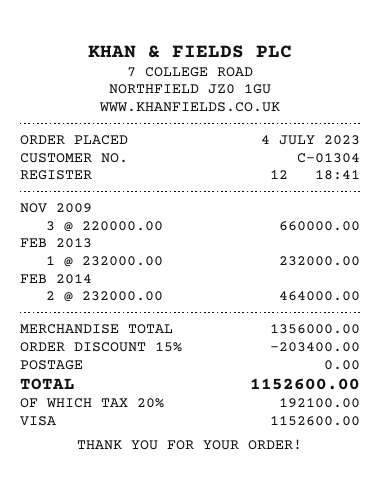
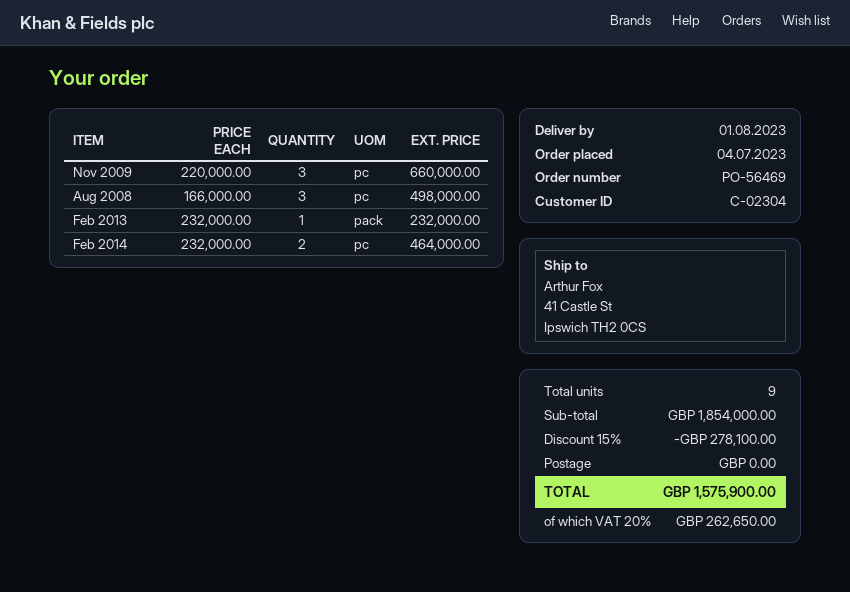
customer number: C-01304 -> C-02304
Aug 2008: none -> 3 x 166000.00 = 498000.00
subtotal: 1356000.00 -> 1854000.00
discount: 15% = 203400.00 -> 15% = 278100.00
tax: 20% = 192100.00 -> 20% = 262650.00
total: 1152600.00 -> 1575900.00

